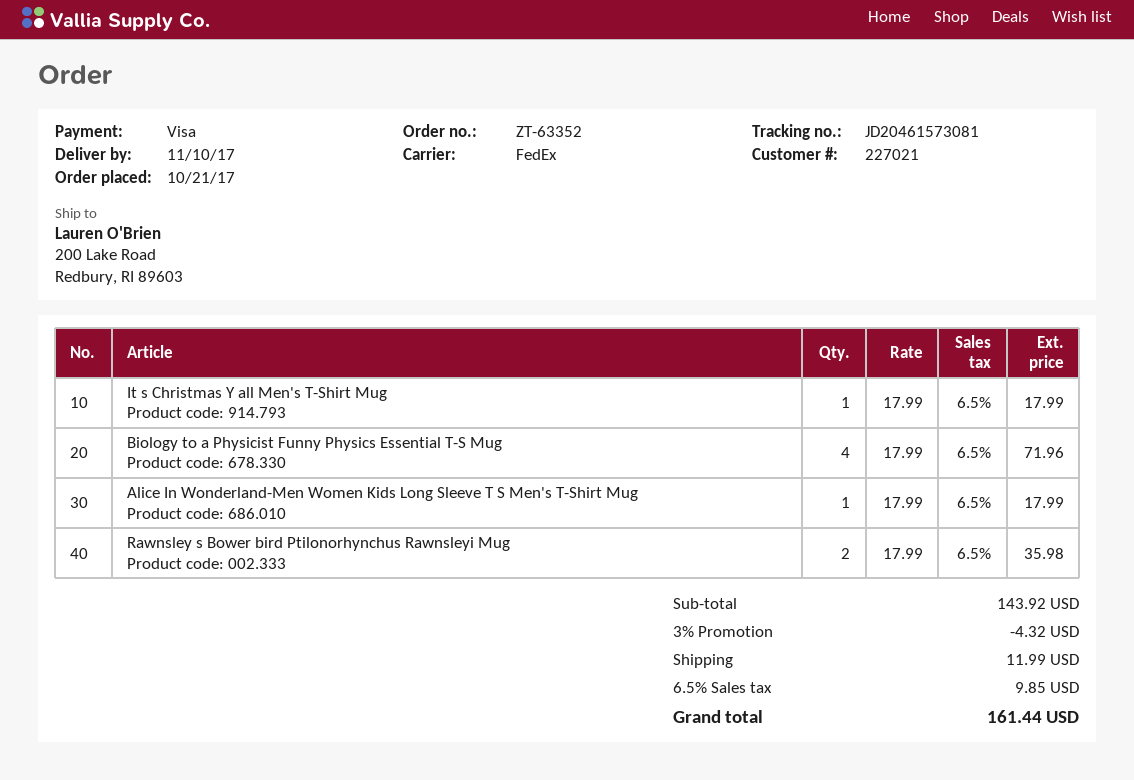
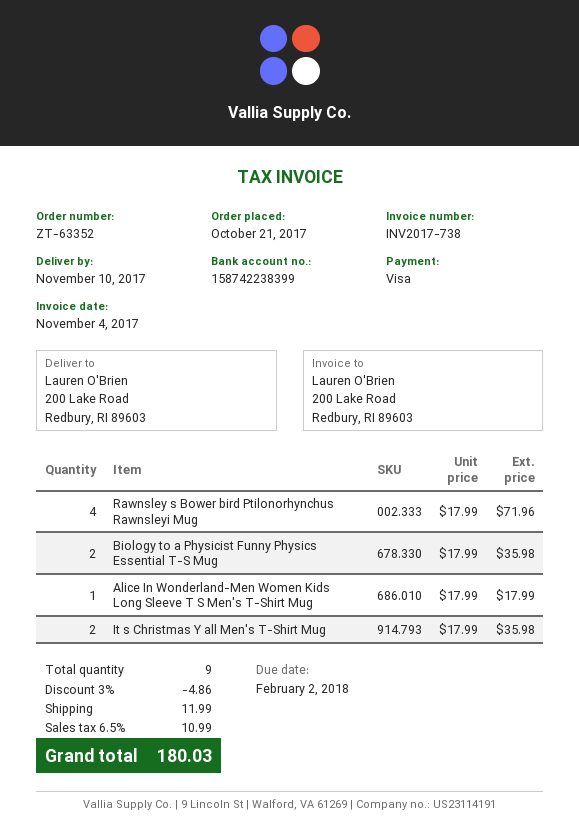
It s Christmas Y all Men's T-Shirt Mug: 1 x 17.99 = 17.99 -> 2 x 17.99 = 35.98
Biology to a Physicist Funny Physics Essential T-S Mug: 4 x 17.99 = 71.96 -> 2 x 17.99 = 35.98
Rawnsley s Bower bird Ptilonorhynchus Rawnsleyi Mug: 2 x 17.99 = 35.98 -> 4 x 17.99 = 71.96
discount: 3% = 4.32 -> 3% = 4.86
tax: 6.5% = 9.85 -> 6.5% = 10.99
total: 161.44 -> 180.03

